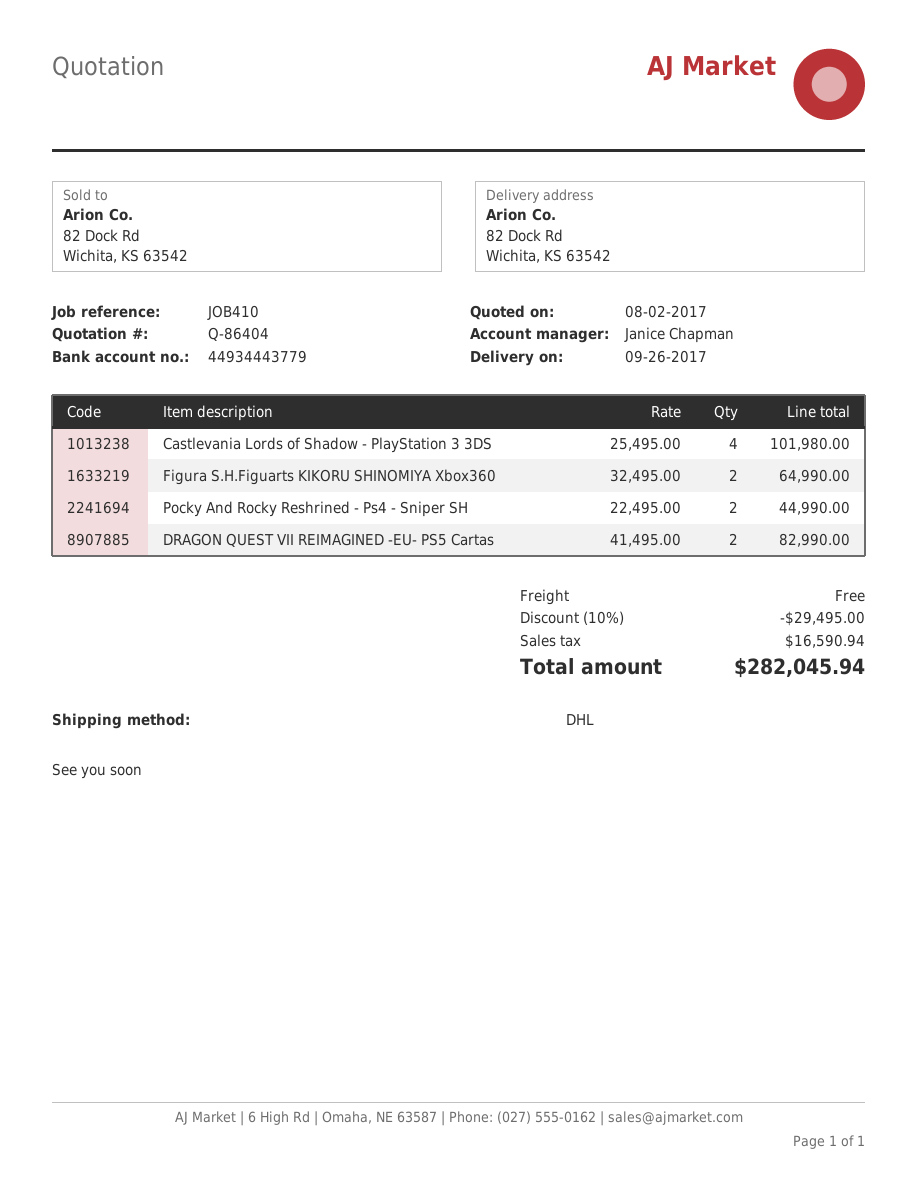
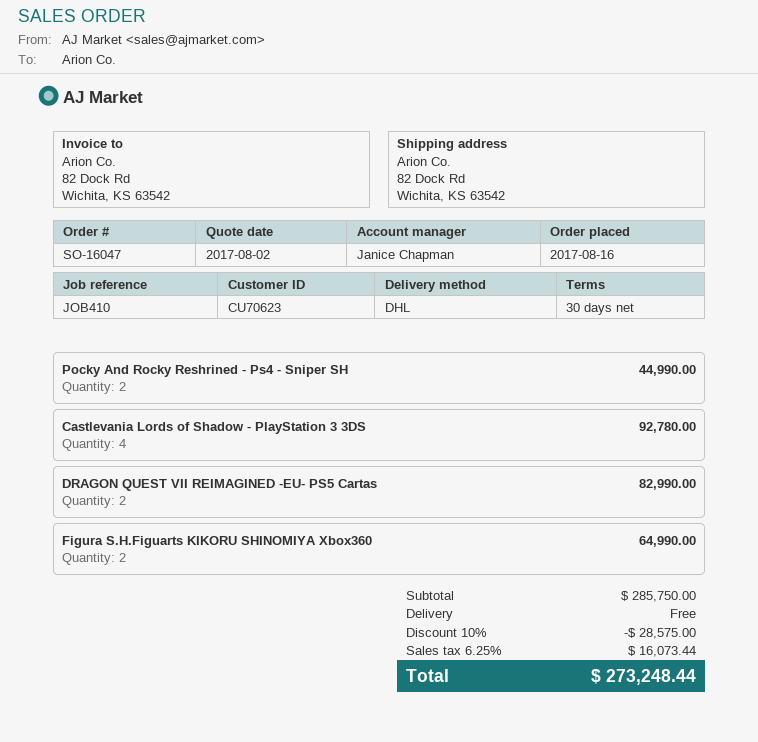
Castlevania Lords of Shadow - PlayStation 3 3DS: 4 for 101980.00 -> 4 for 92780.00
discount: 10% = 29495.00 -> 10% = 28575.00
tax: 16590.94 -> 16073.44
total: 282045.94 -> 273248.44

